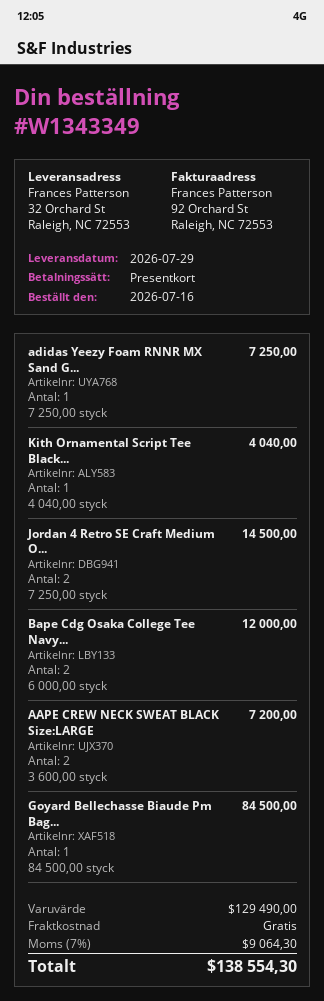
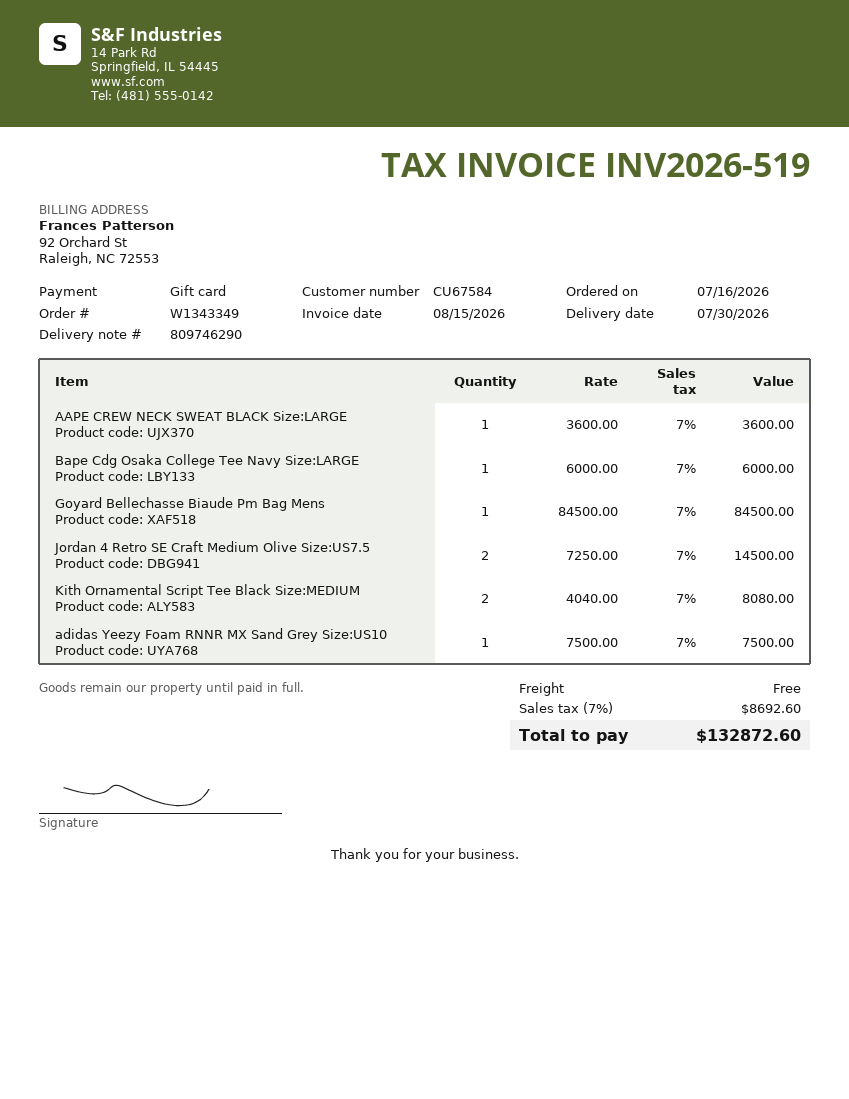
delivery date: 2026-07-29 -> 2026-07-30
adidas Yeezy Foam RNNR MX Sand G...: 1 x 7250.00 = 7250.00 -> 1 x 7500.00 = 7500.00
Kith Ornamental Script Tee Black...: 1 x 4040.00 = 4040.00 -> 2 x 4040.00 = 8080.00
Bape Cdg Osaka College Tee Navy...: 2 x 6000.00 = 12000.00 -> 1 x 6000.00 = 6000.00
AAPE CREW NECK SWEAT BLACK Size:LARGE: 2 x 3600.00 = 7200.00 -> 1 x 3600.00 = 3600.00
tax: 7% = 9064.30 -> 7% = 8692.60
total: 138554.30 -> 132872.60

